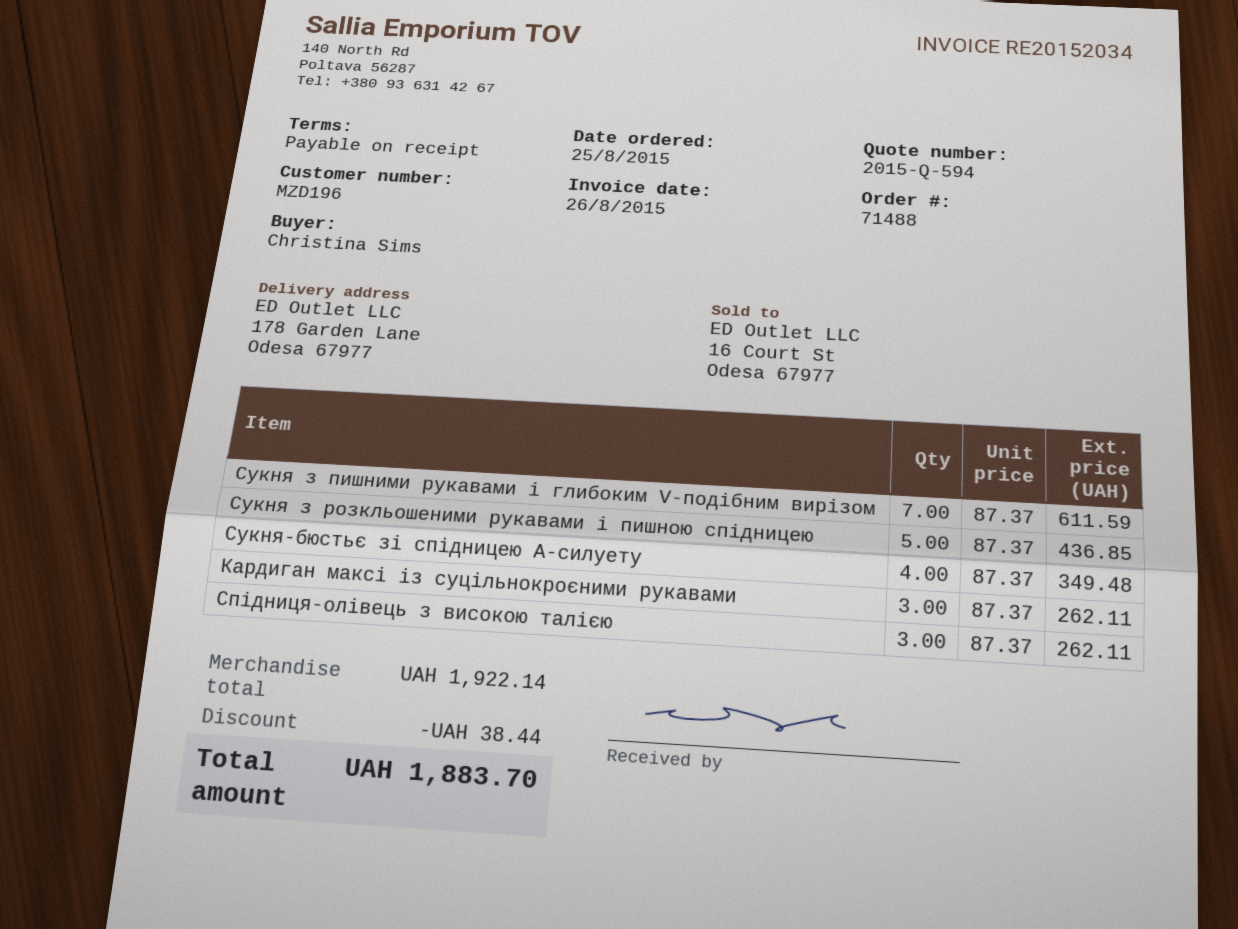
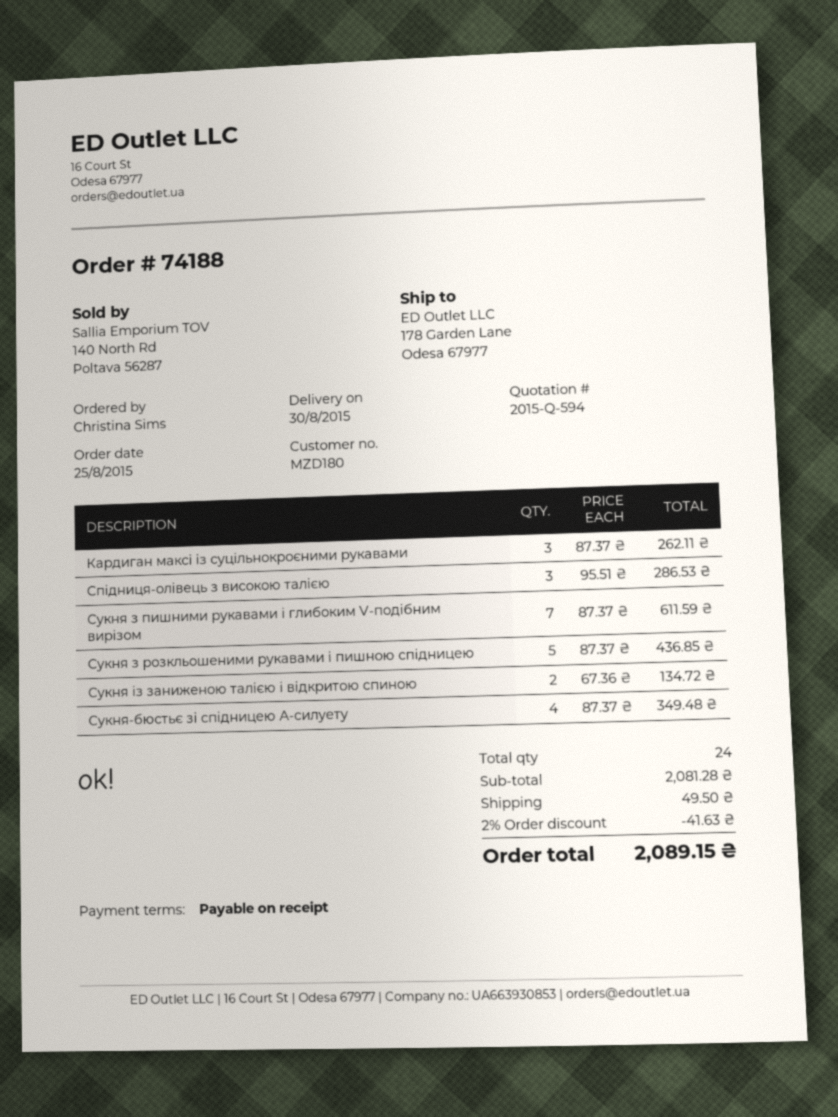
order number: 71488 -> 74188
customer number: MZD196 -> MZD180
Спідниця-олівець з високою талією: 3 x 87.37 = 262.11 -> 3 x 95.51 = 286.53
Сукня із заниженою талією і відкритою спиною: none -> 2 x 67.36 = 134.72
subtotal: 1922.14 -> 2081.28
discount: 38.44 -> 41.63
shipping: none -> 49.50
total: 1883.70 -> 2089.15

